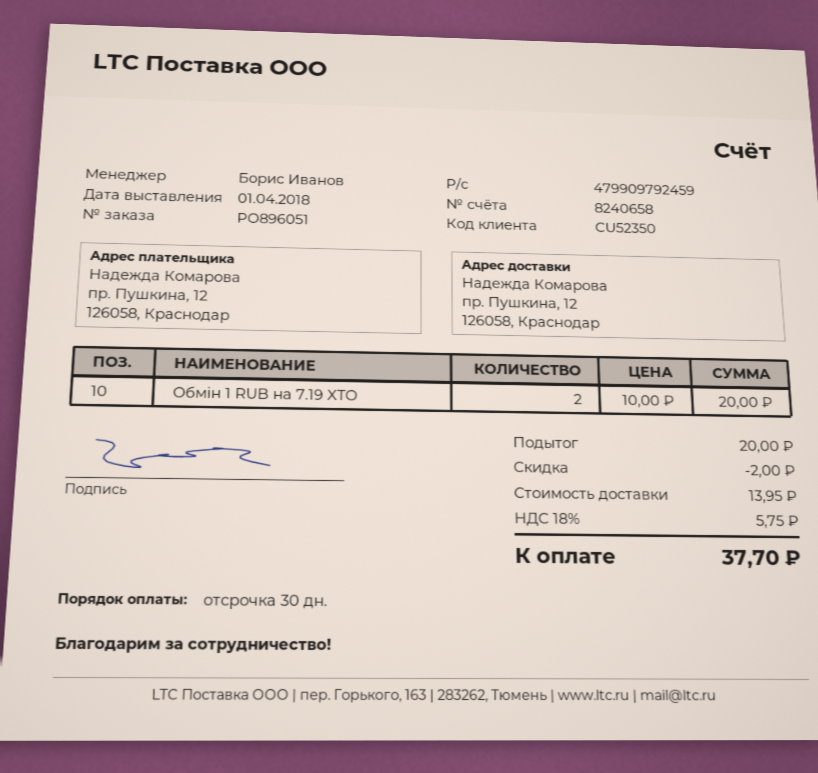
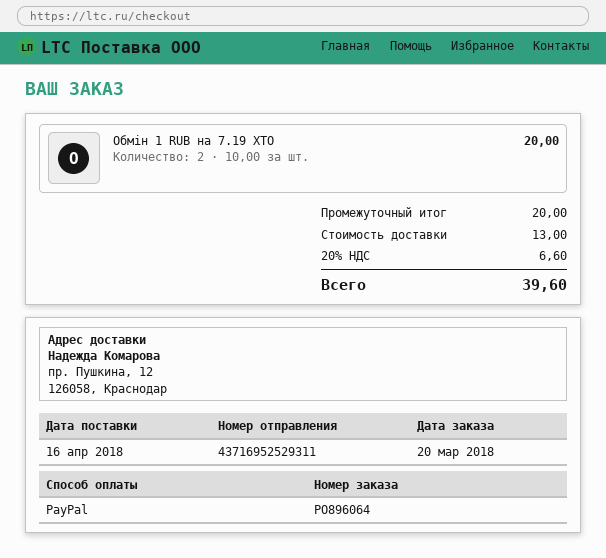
order number: PO896051 -> PO896064
discount: 2.00 -> none
shipping: 13.95 -> 13.00
tax: 18% = 5.75 -> 20% = 6.60
total: 37.70 -> 39.60

